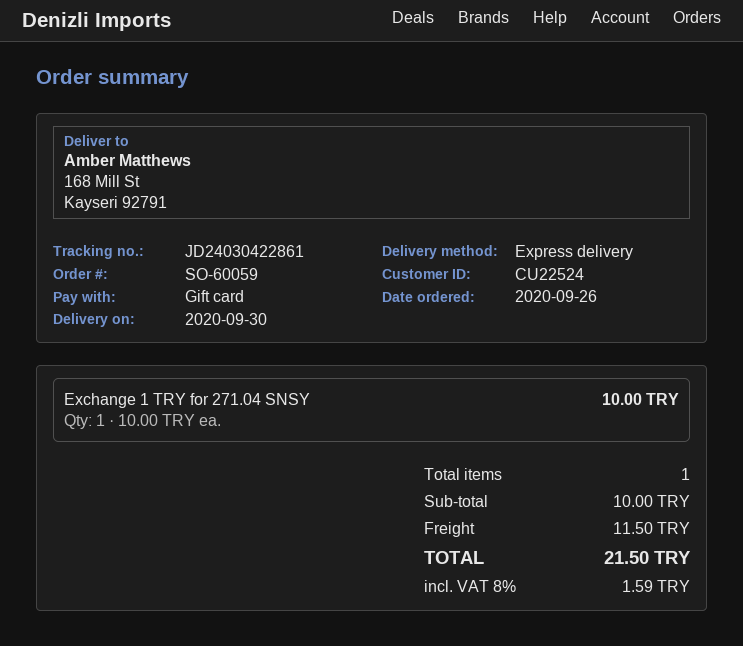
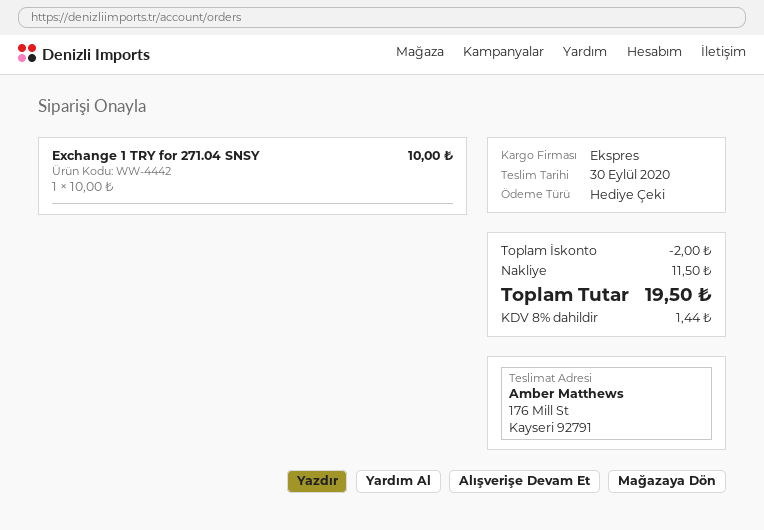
ship to: 168 Mill St, Kayseri 92791 -> 176 Mill St, Kayseri 92791
discount: none -> 2.00
tax: 8% = 1.59 -> 8% = 1.44
total: 21.50 -> 19.50

